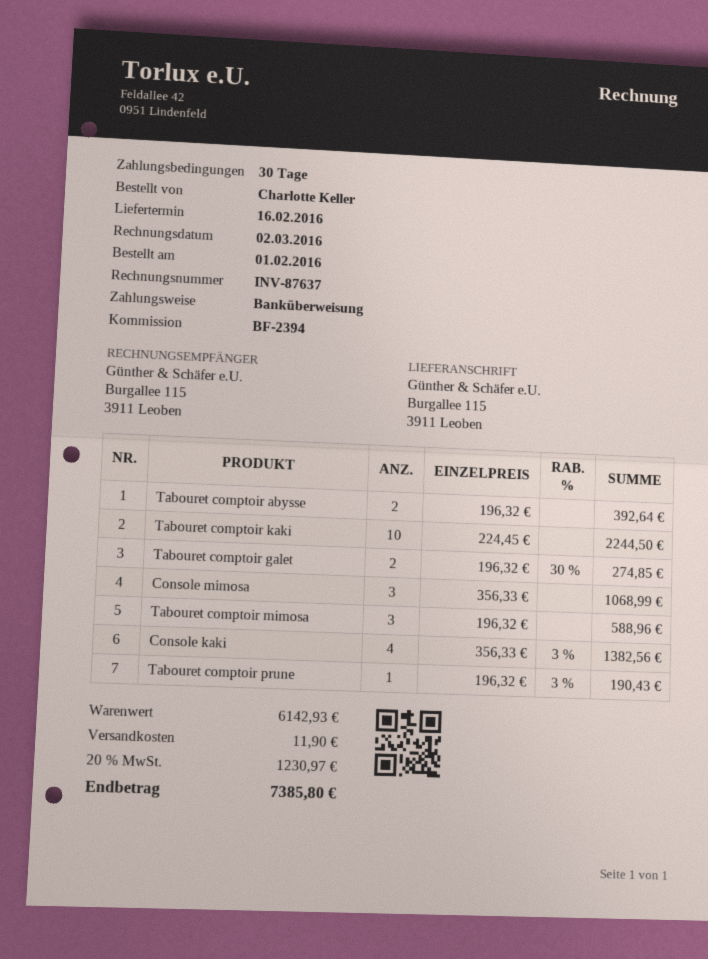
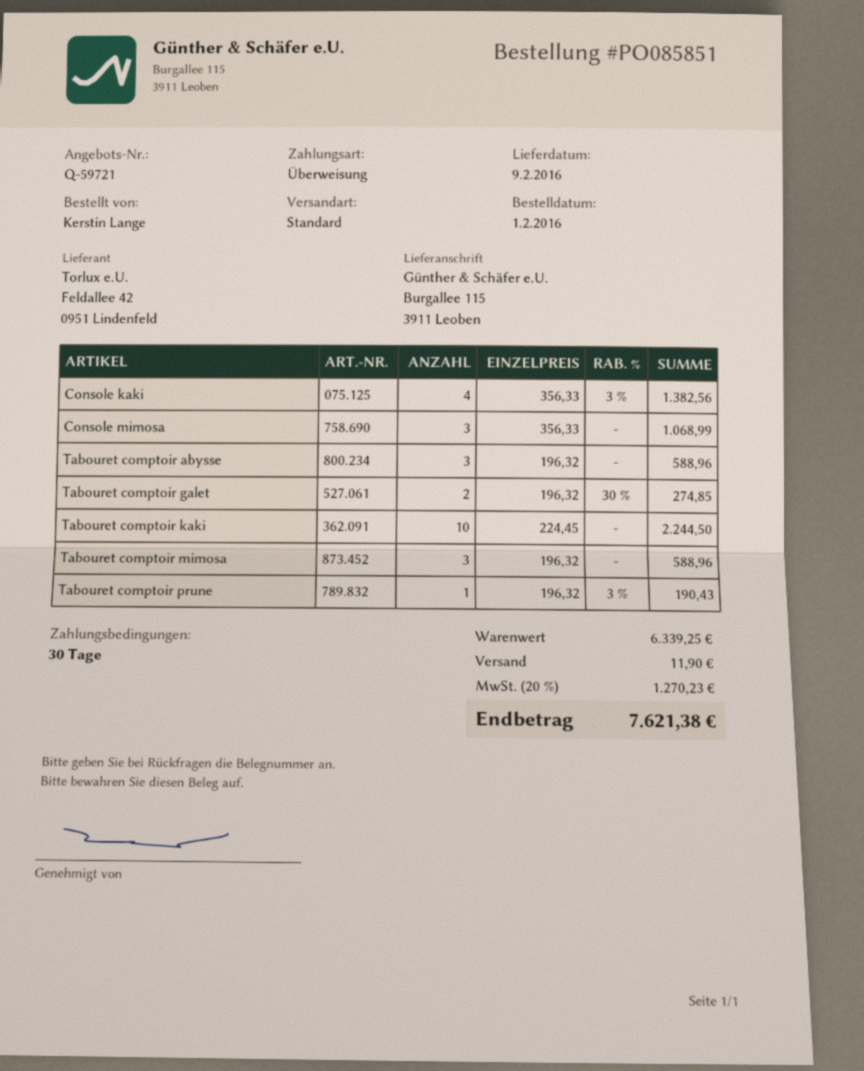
delivery date: 2016-02-16 -> 2016-02-09
ordered by: Charlotte Keller -> Kerstin Lange
Tabouret comptoir abysse: 2 x 196.32 = 392.64 -> 3 x 196.32 = 588.96
subtotal: 6142.93 -> 6339.25
tax: 20% = 1230.97 -> 20% = 1270.23
total: 7385.80 -> 7621.38

